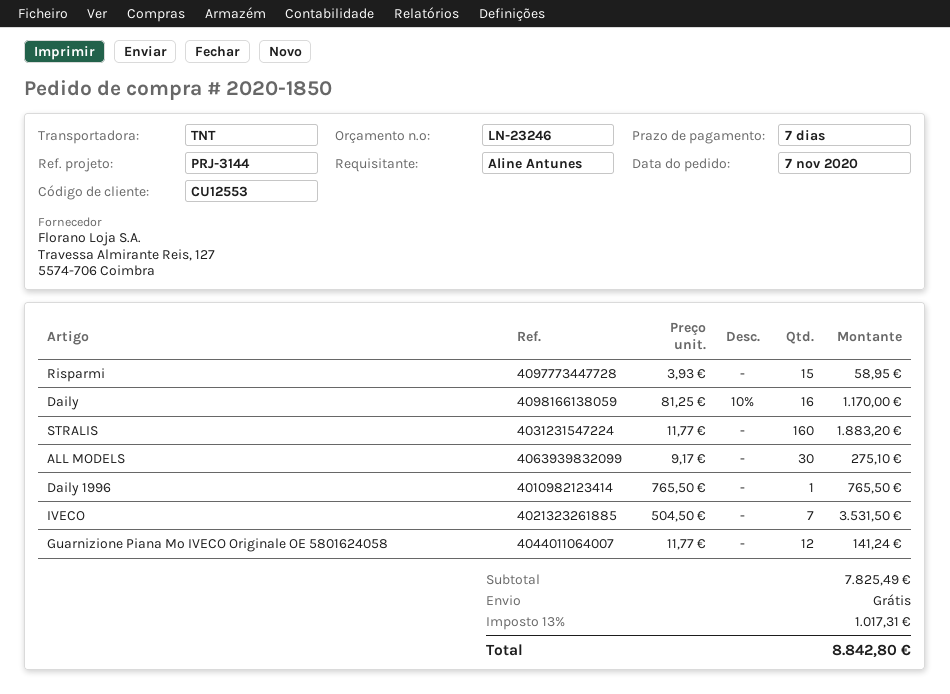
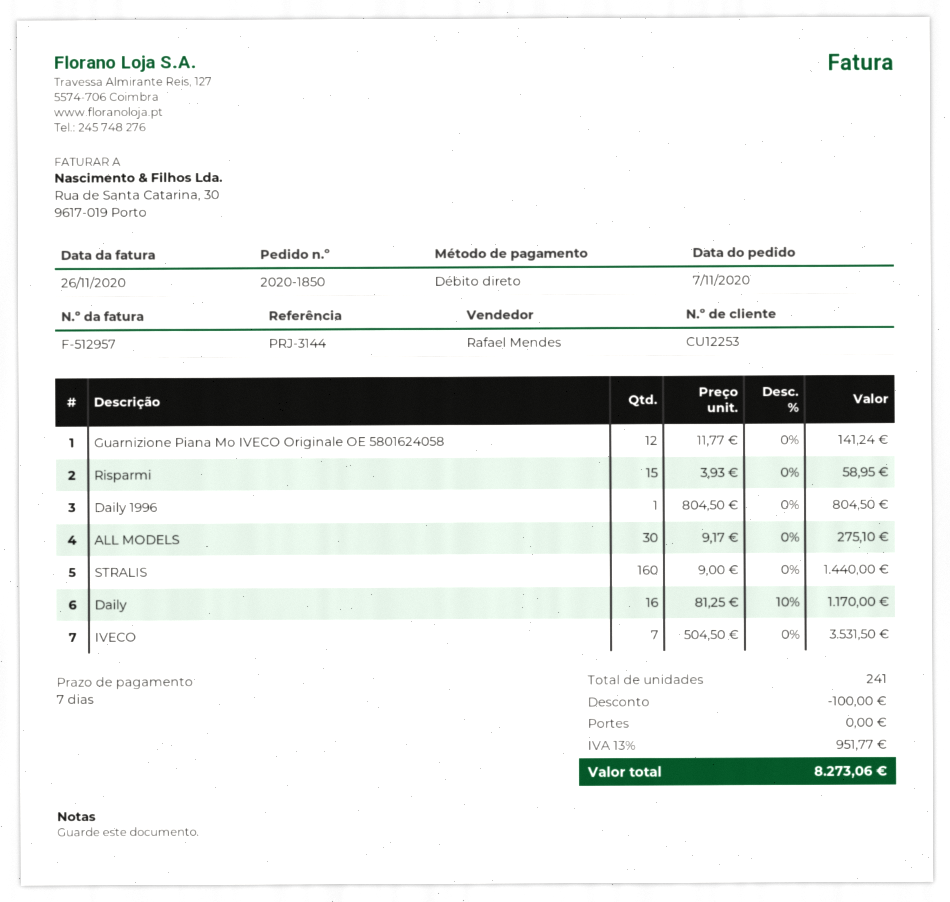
customer number: CU12553 -> CU12253
STRALIS: 160 x 11.77 = 1883.20 -> 160 x 9.00 = 1440.00
Daily 1996: 1 x 765.50 = 765.50 -> 1 x 804.50 = 804.50
discount: none -> 100.00
tax: 13% = 1017.31 -> 13% = 951.77
total: 8842.80 -> 8273.06

